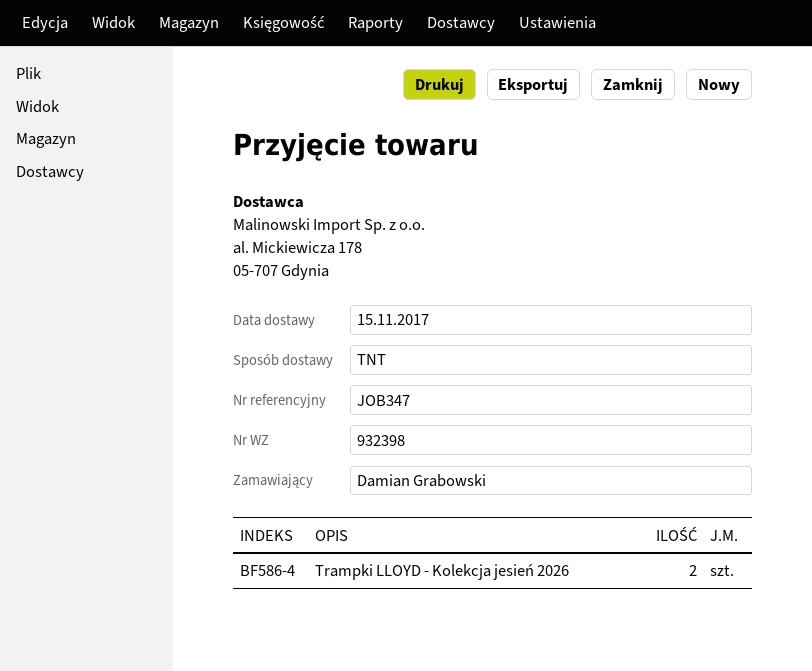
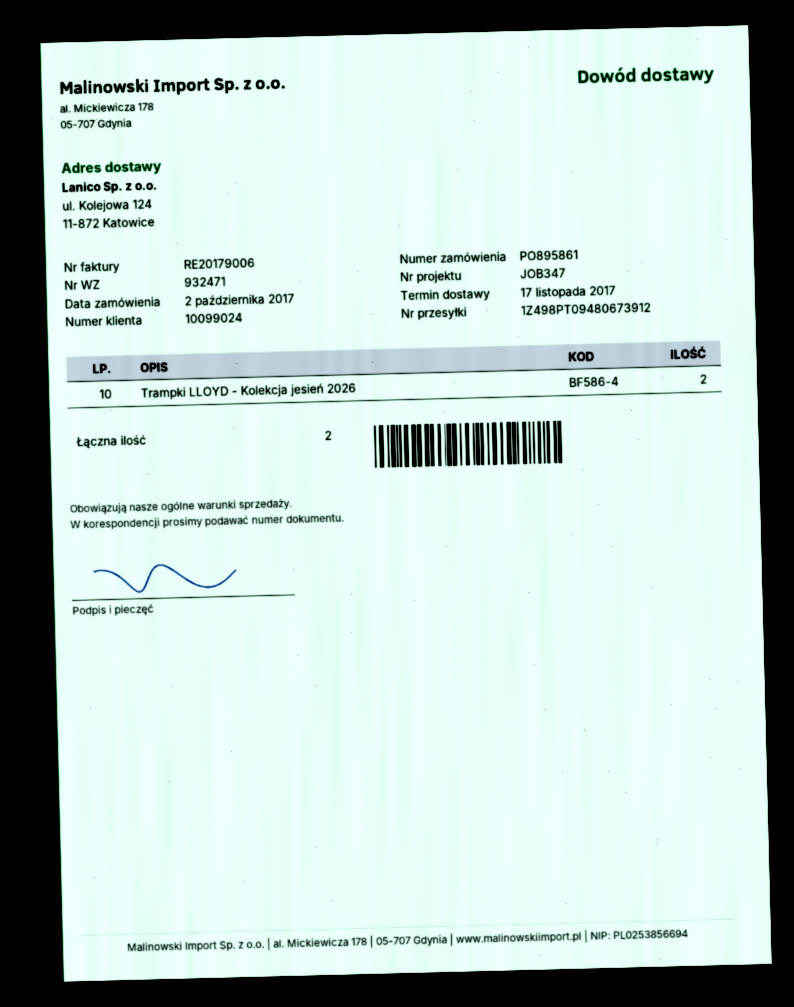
delivery note number: 932398 -> 932471
delivery date: 2017-11-15 -> 2017-11-17

